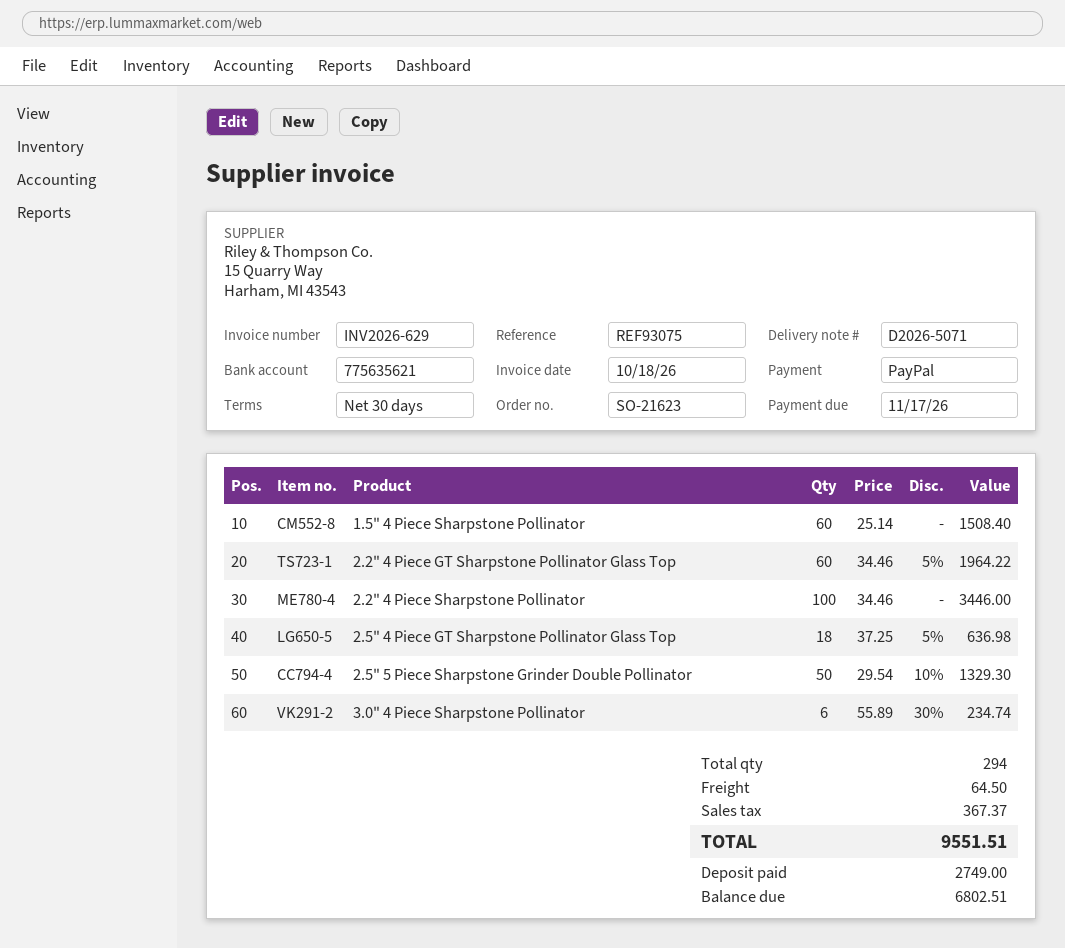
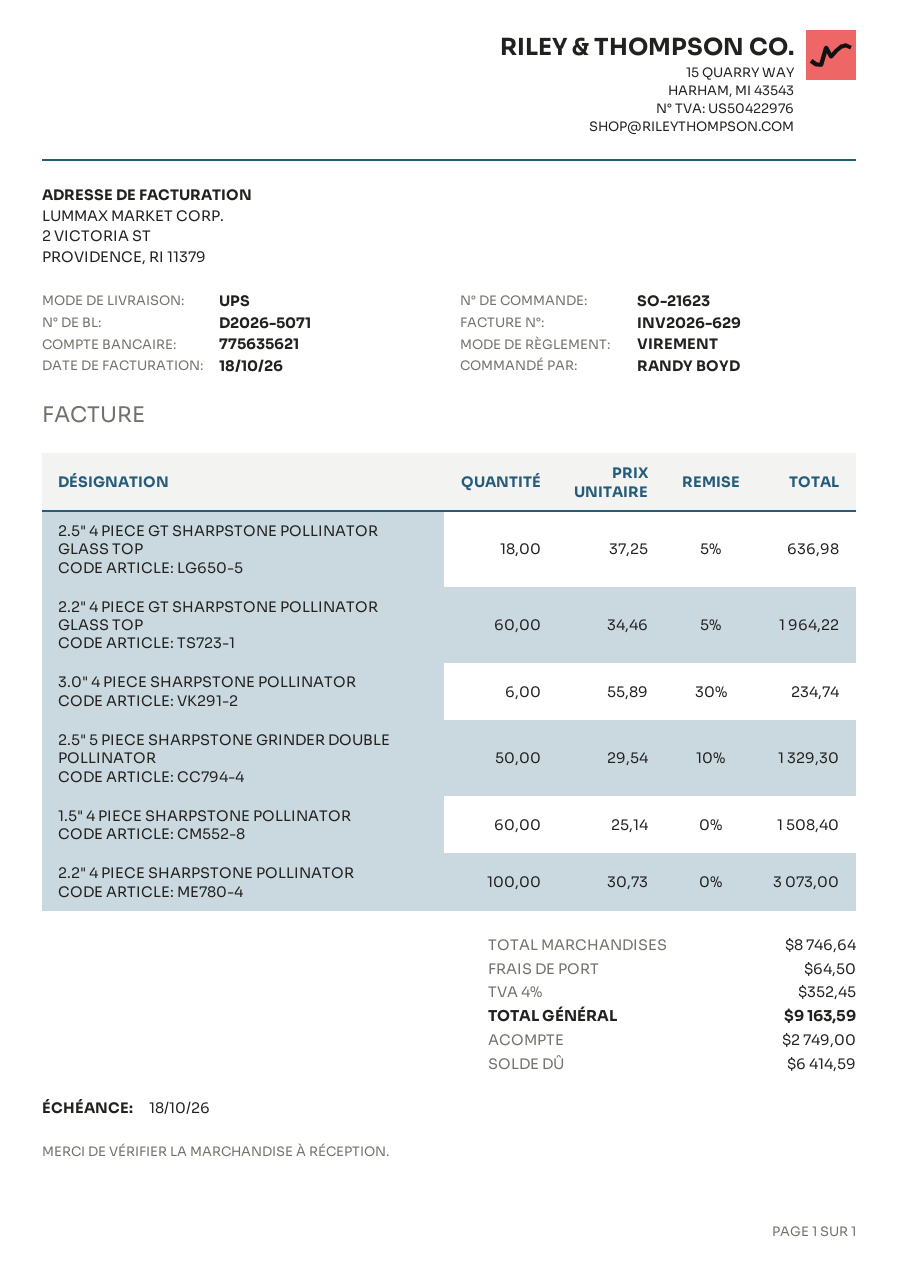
due date: 2026-11-17 -> 2026-10-18
payment method: PayPal -> bank transfer
2.2" 4 Piece Sharpstone Pollinator: 100 x 34.46 = 3446.00 -> 100 x 30.73 = 3073.00
tax: 367.37 -> 352.45
total: 9551.51 -> 9163.59
balance: 6802.51 -> 6414.59

